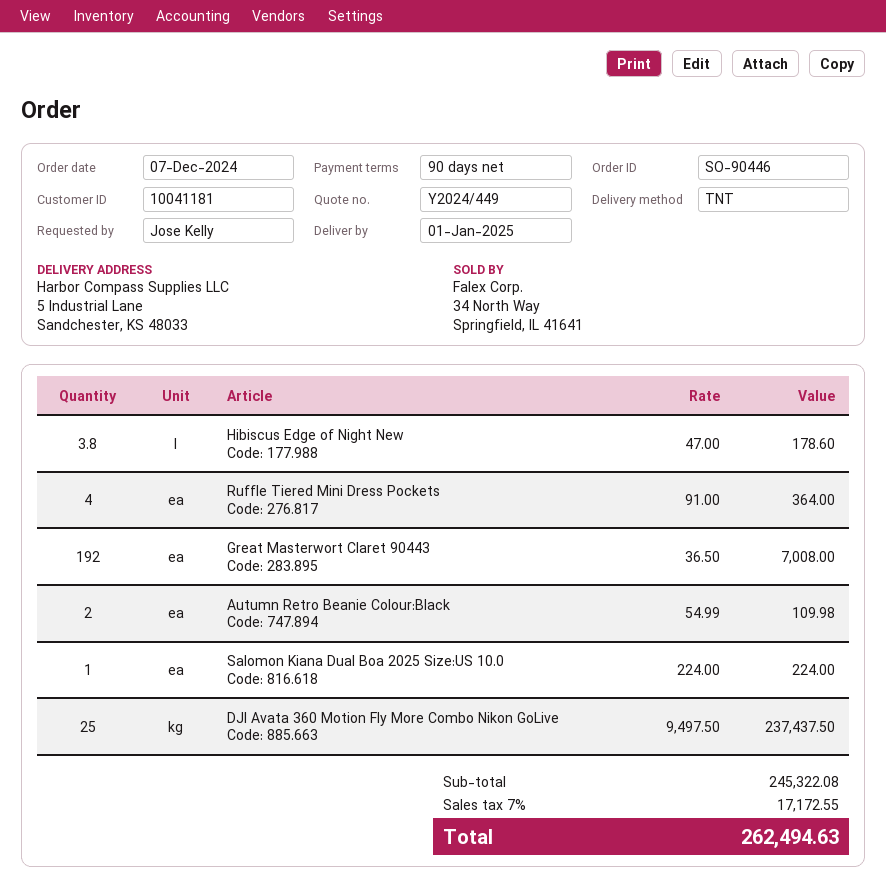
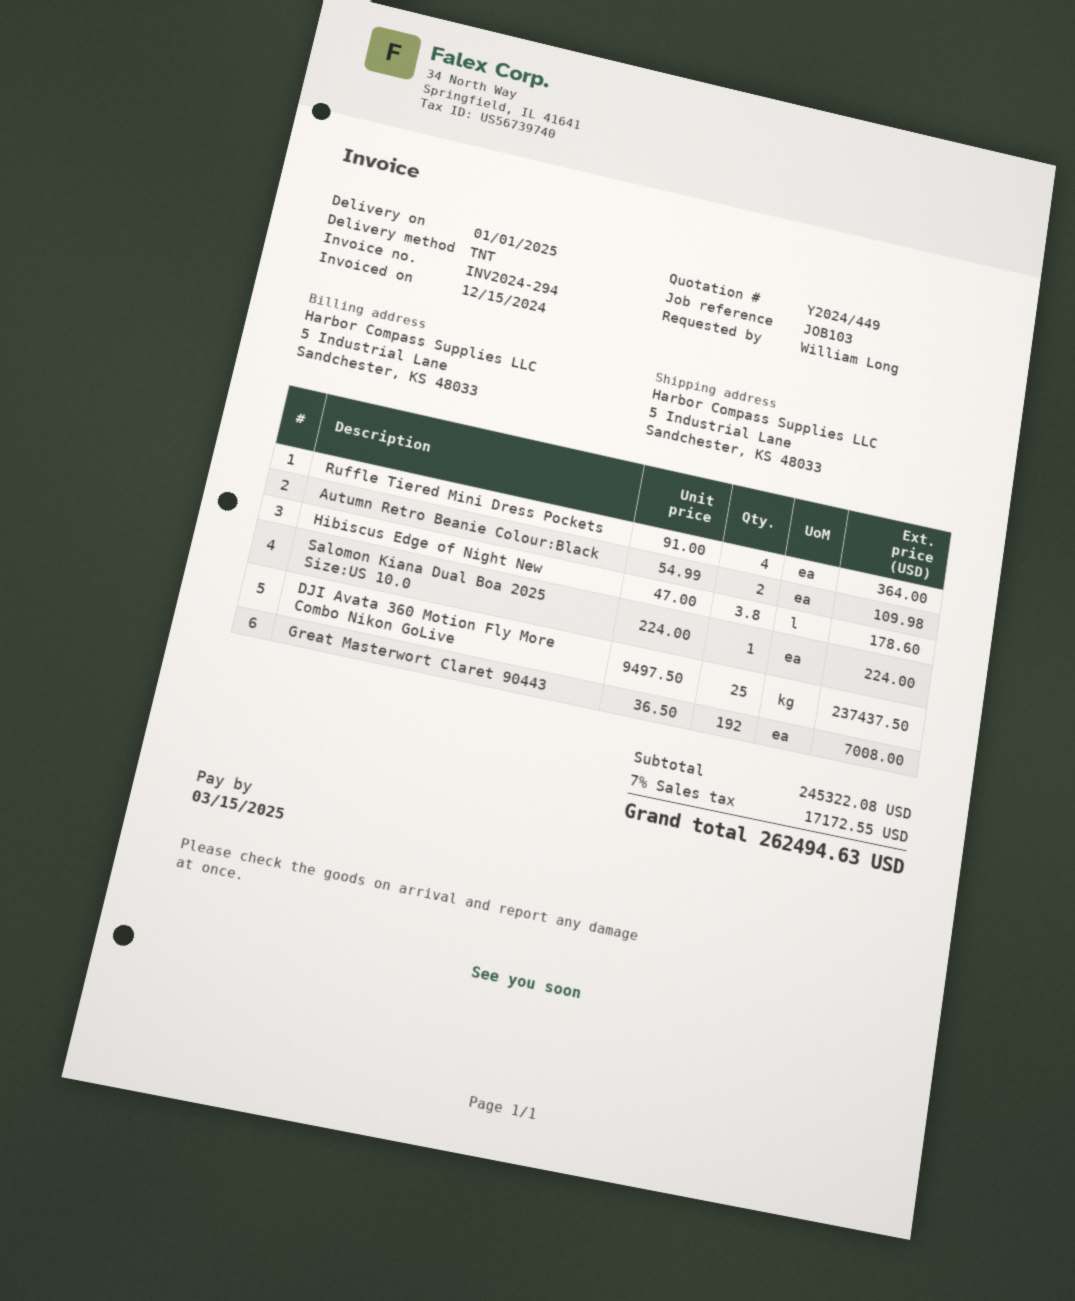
ordered by: Jose Kelly -> William Long

